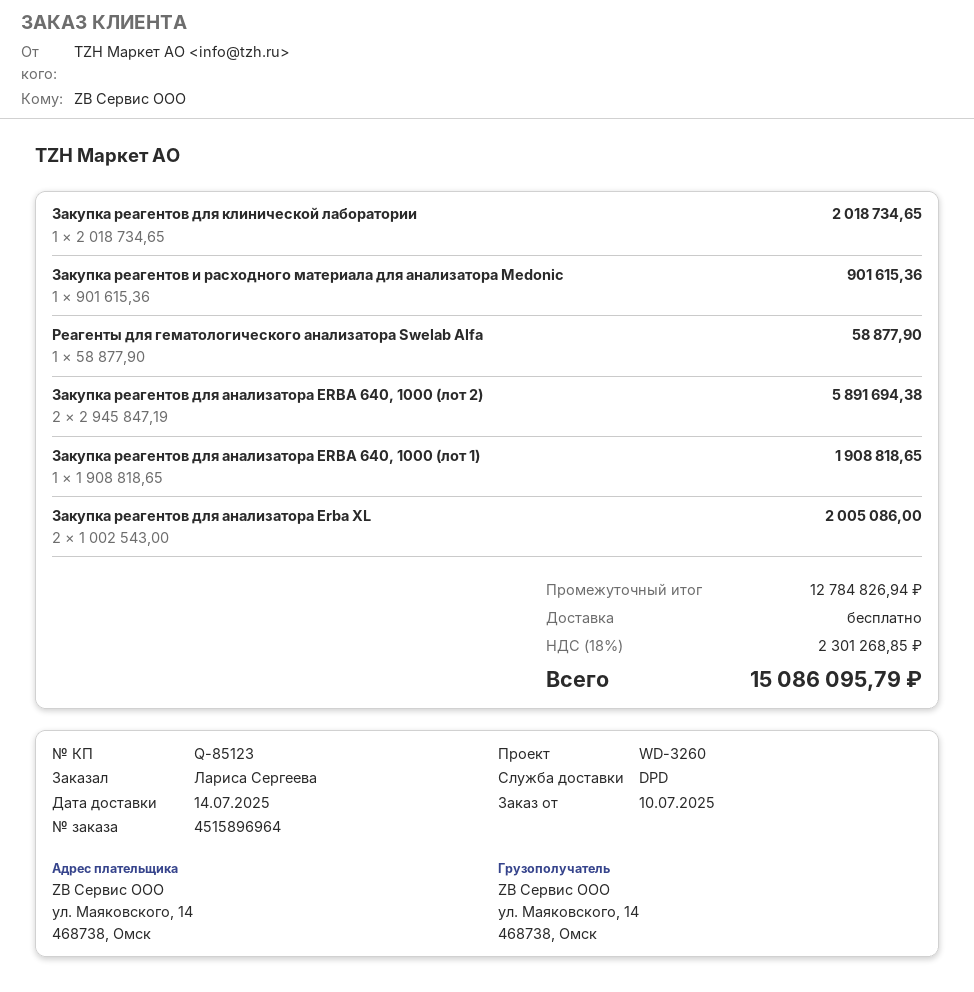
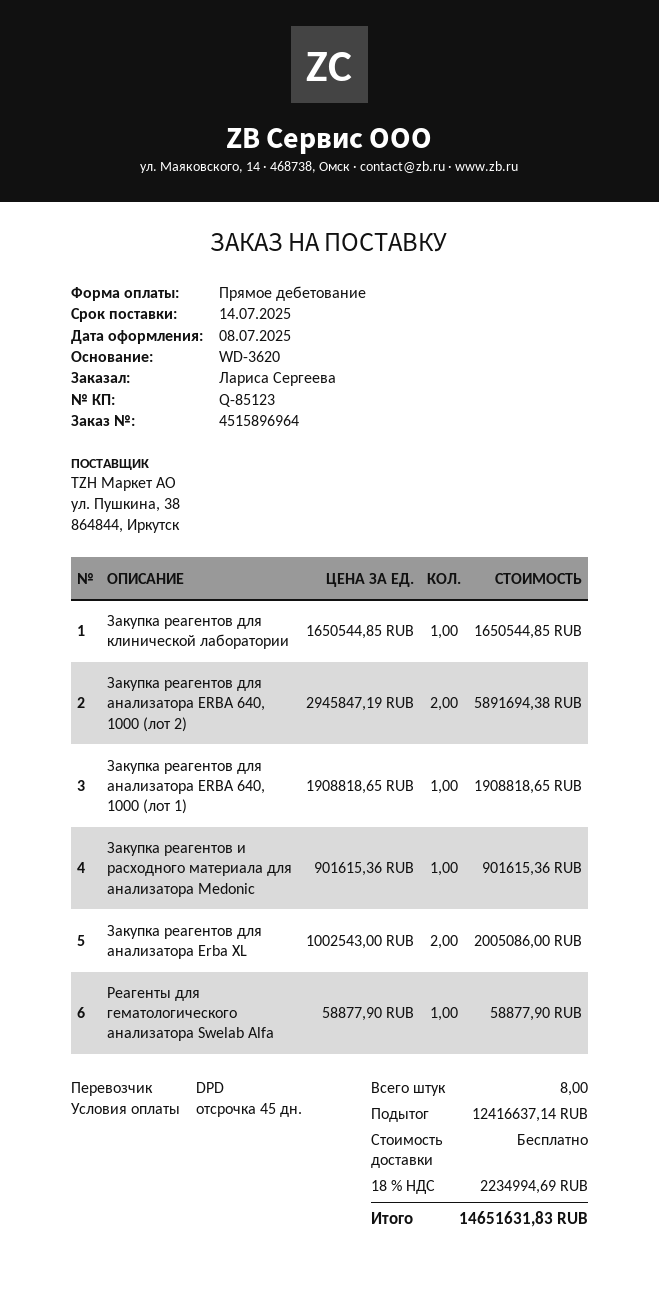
order date: 2025-07-10 -> 2025-07-08
reference: WD-3260 -> WD-3620
Закупка реагентов для клинической лаборатории: 1 x 2018734.65 = 2018734.65 -> 1 x 1650544.85 = 1650544.85
subtotal: 12784826.94 -> 12416637.14
tax: 18% = 2301268.85 -> 18% = 2234994.69
total: 15086095.79 -> 14651631.83

